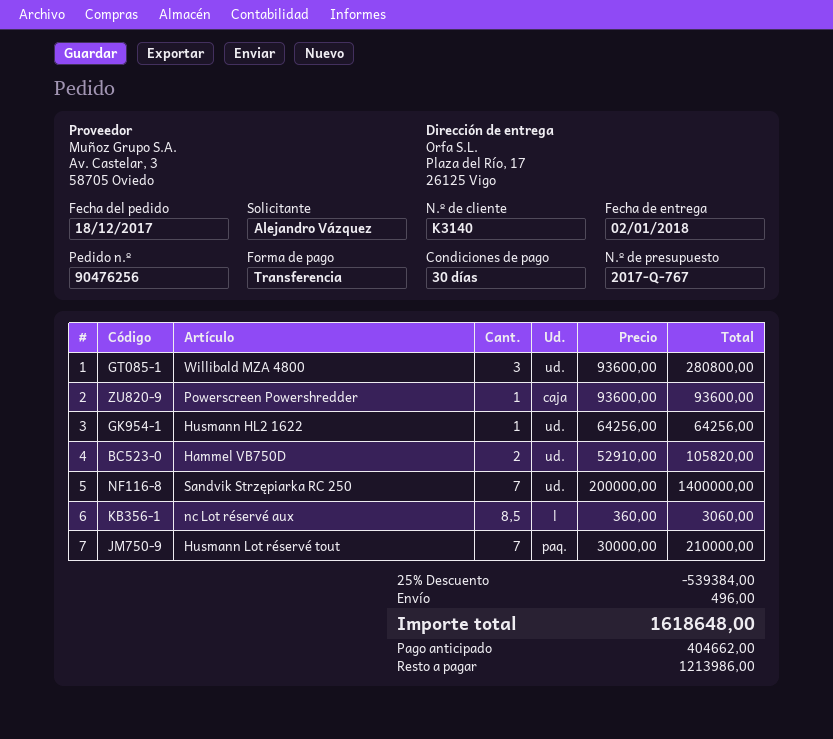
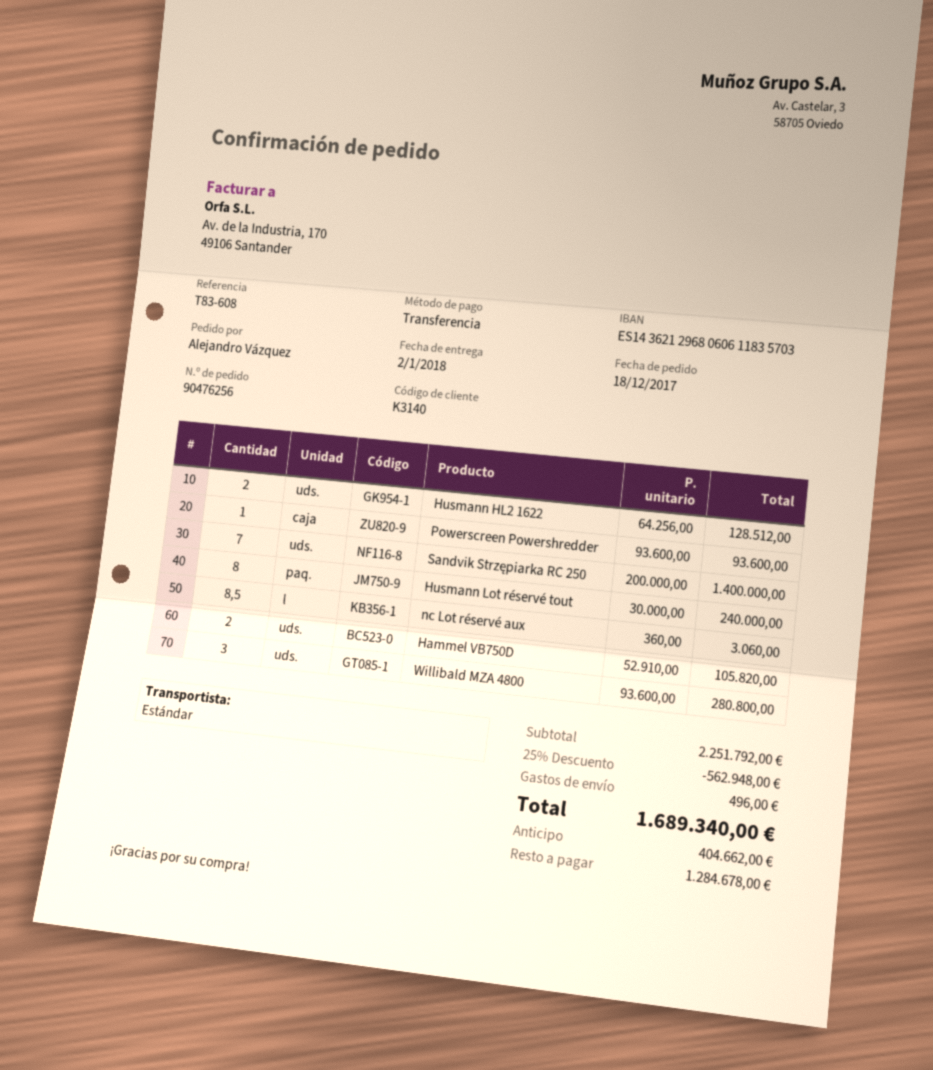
Husmann HL2 1622: 1 x 64256.00 = 64256.00 -> 2 x 64256.00 = 128512.00
Husmann Lot réservé tout: 7 x 30000.00 = 210000.00 -> 8 x 30000.00 = 240000.00
discount: 25% = 539384.00 -> 25% = 562948.00
total: 1618648.00 -> 1689340.00
balance: 1213986.00 -> 1284678.00

